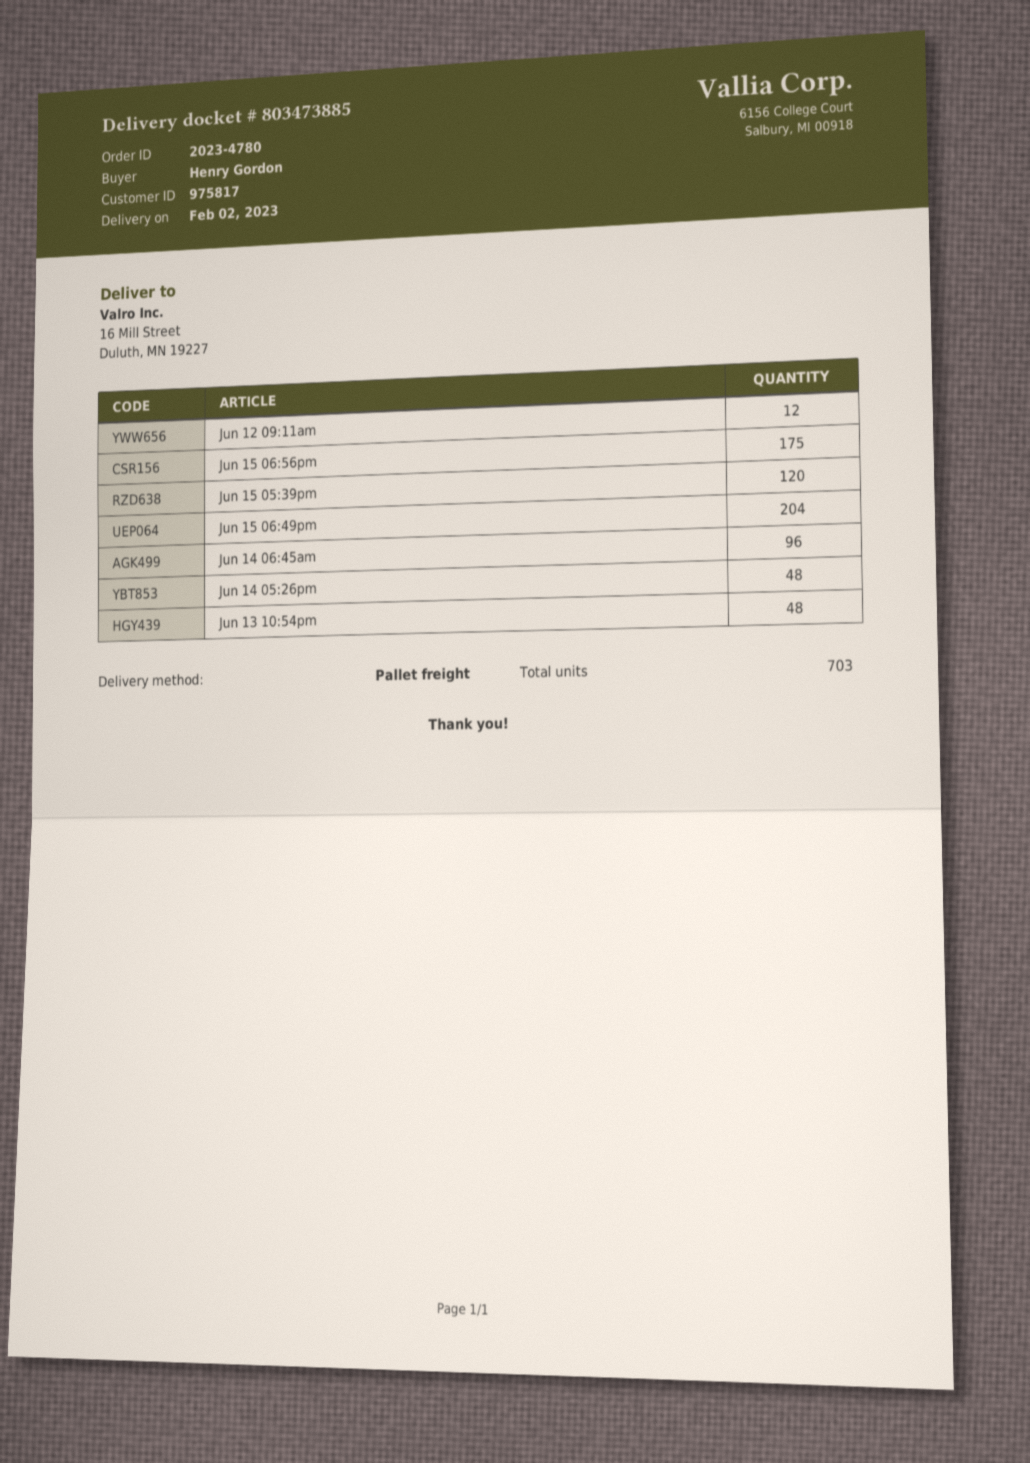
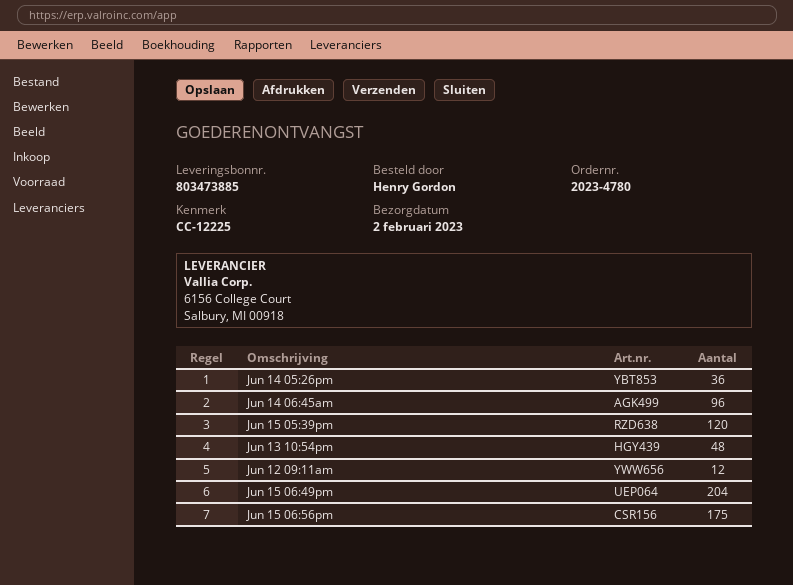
Jun 14 05:26pm: 48 -> 36

